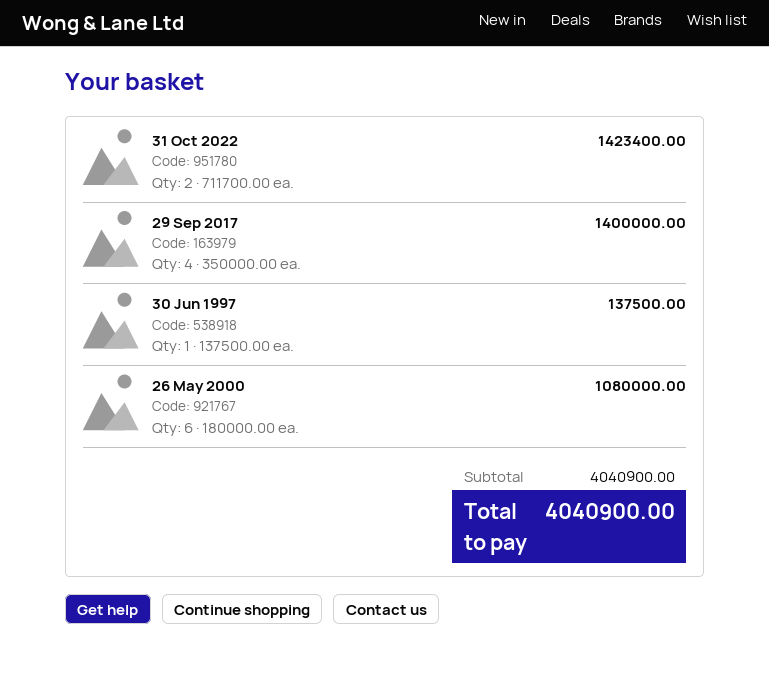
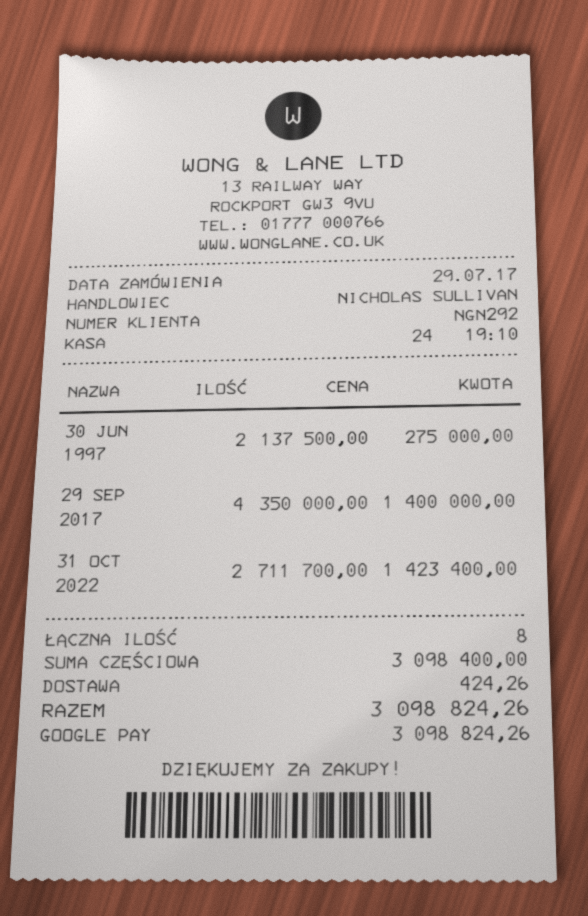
30 Jun 1997: 1 x 137500.00 = 137500.00 -> 2 x 137500.00 = 275000.00
26 May 2000: 6 x 180000.00 = 1080000.00 -> none
subtotal: 4040900.00 -> 3098400.00
shipping: none -> 424.26
total: 4040900.00 -> 3098824.26

